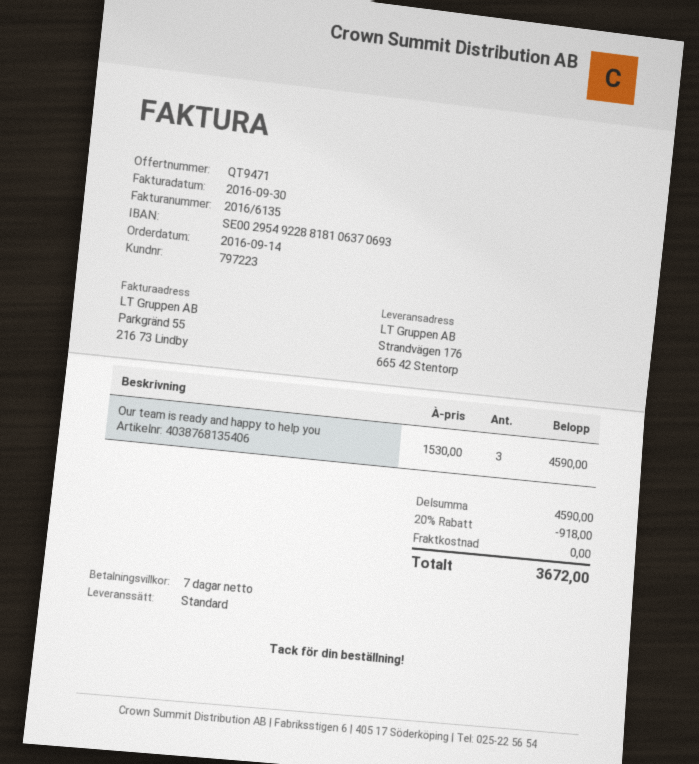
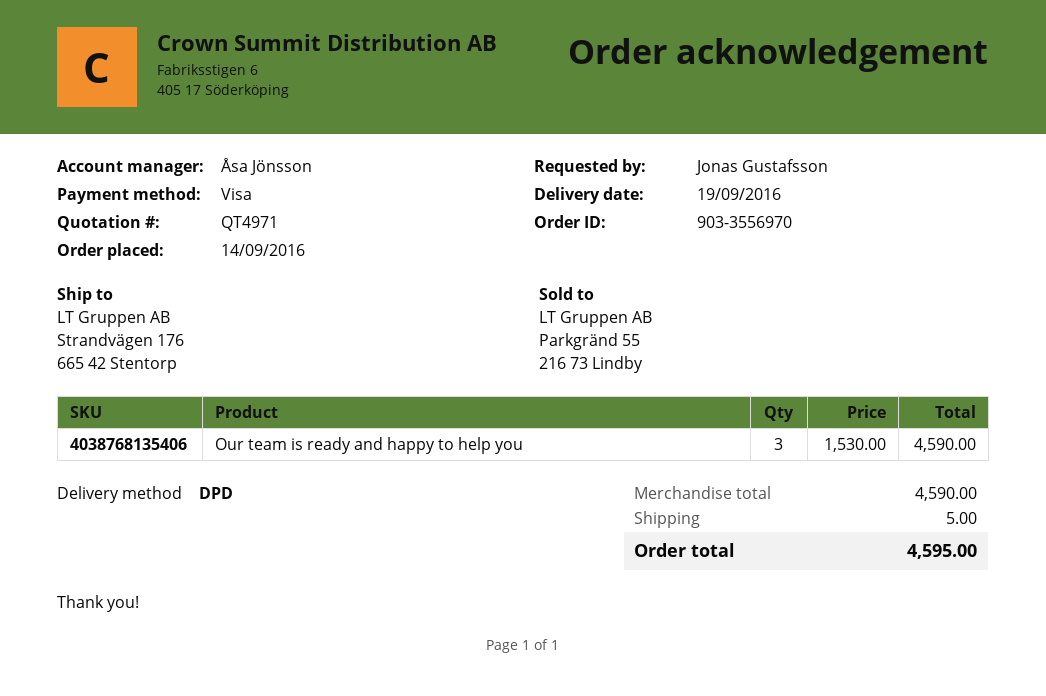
quote number: QT9471 -> QT4971
shipping method: standard -> DPD
discount: 20% = 918.00 -> none
shipping: 0.00 -> 5.00
total: 3672.00 -> 4595.00

